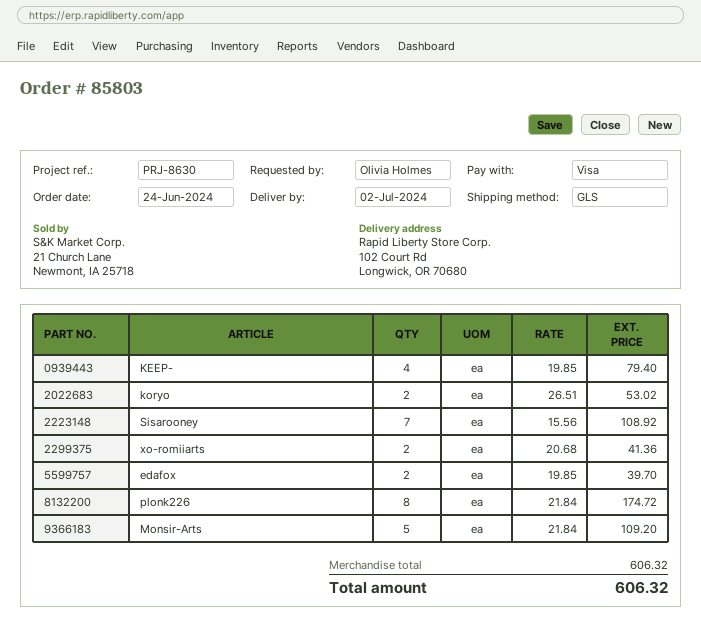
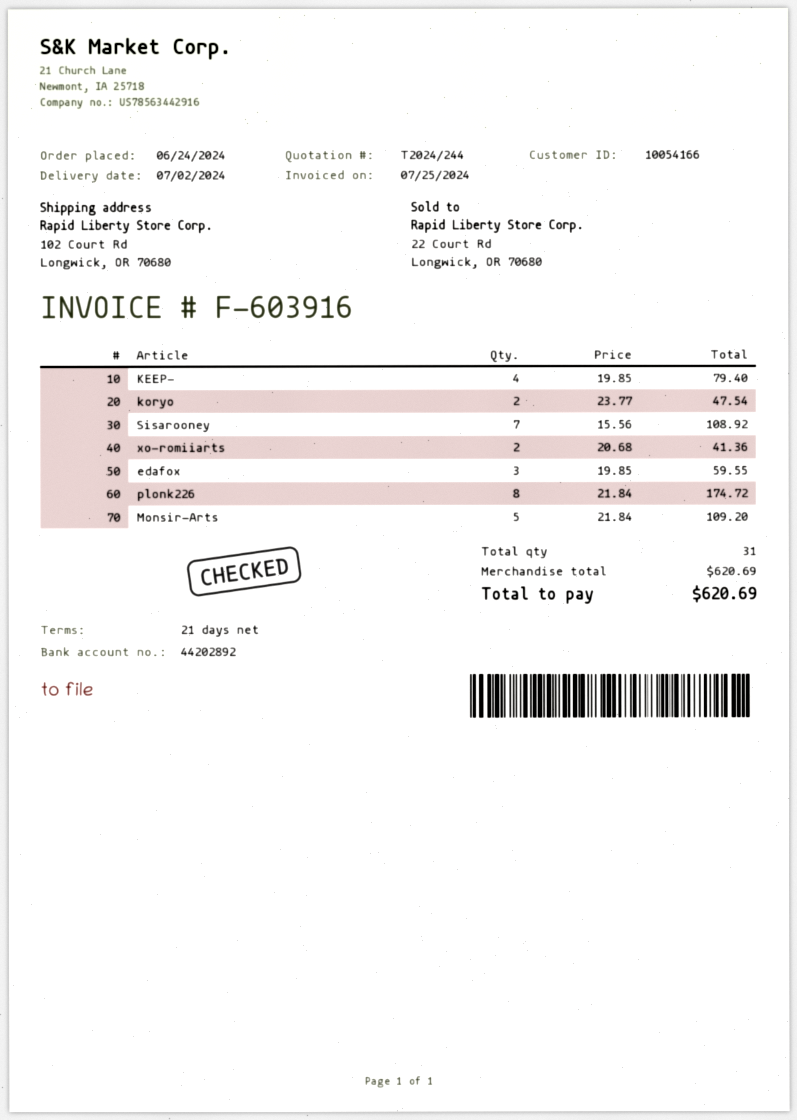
koryo: 2 x 26.51 = 53.02 -> 2 x 23.77 = 47.54
edafox: 2 x 19.85 = 39.70 -> 3 x 19.85 = 59.55
subtotal: 606.32 -> 620.69
total: 606.32 -> 620.69

